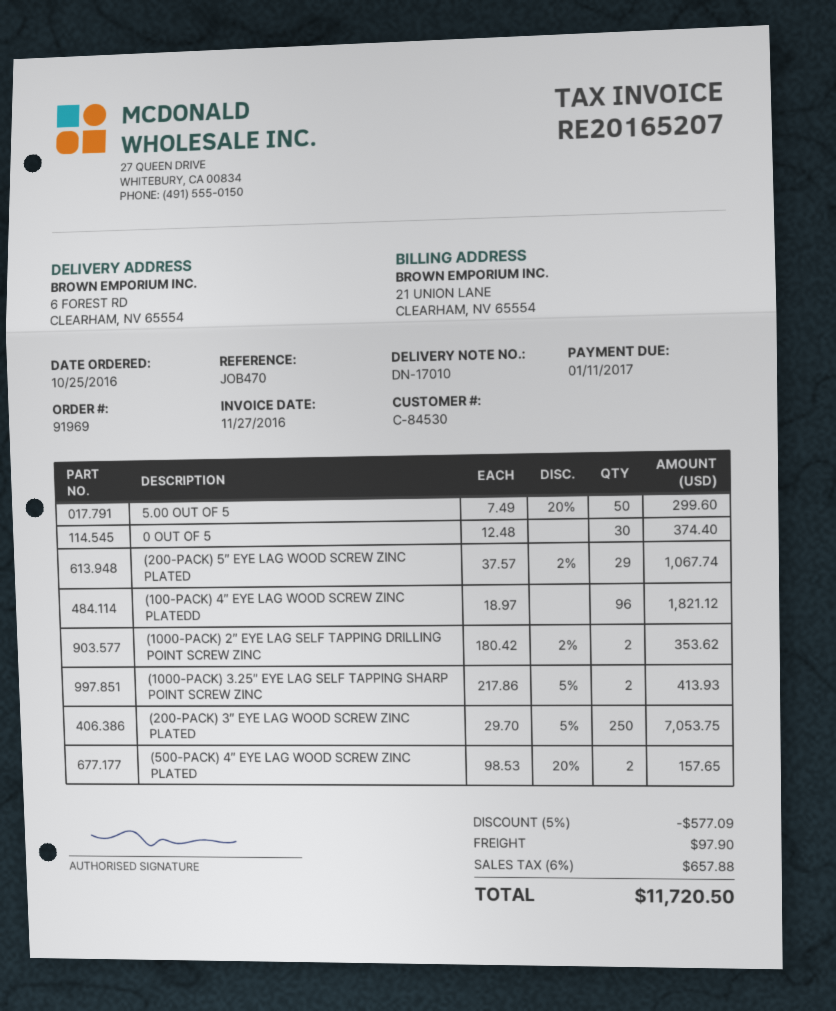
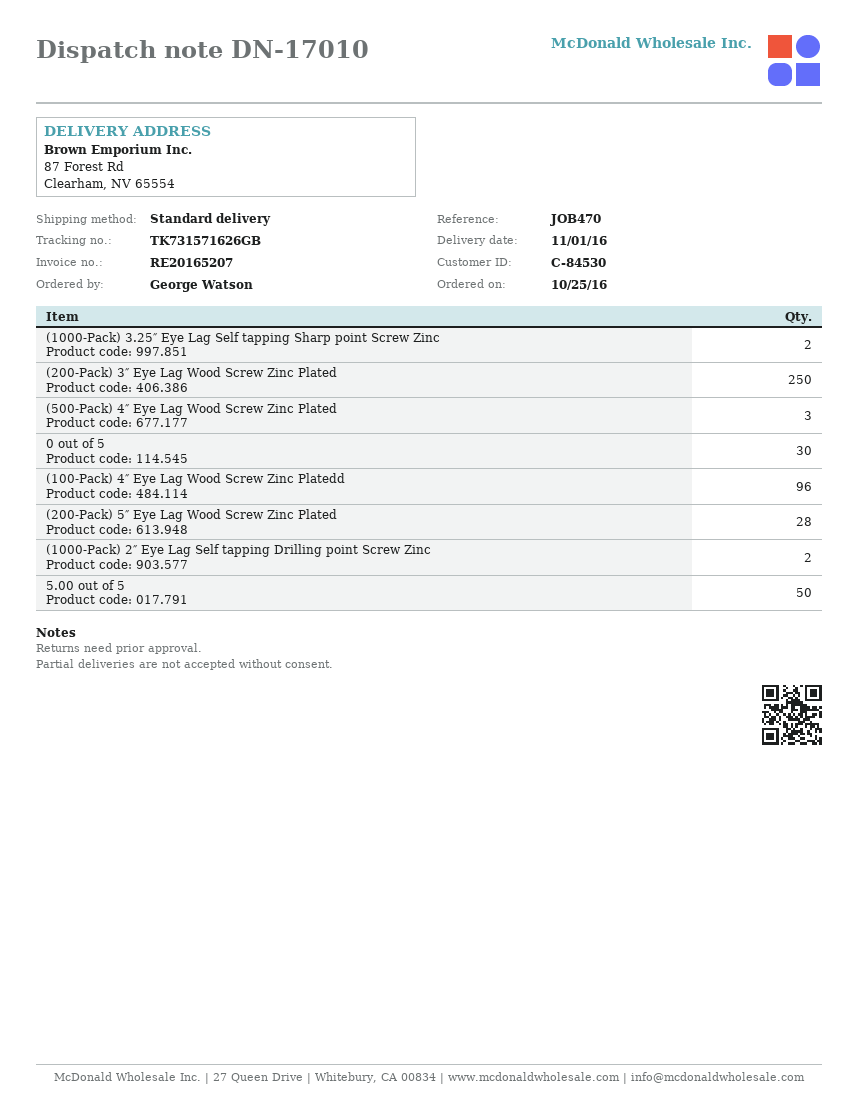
ship to: 6 FOREST RD, CLEARHAM, NV 65554 -> 87 Forest Rd, Clearham, NV 65554
(200-PACK) 5″ EYE LAG WOOD SCREW ZINC PLATED: 29 -> 28
(500-PACK) 4″ EYE LAG WOOD SCREW ZINC PLATED: 2 -> 3

